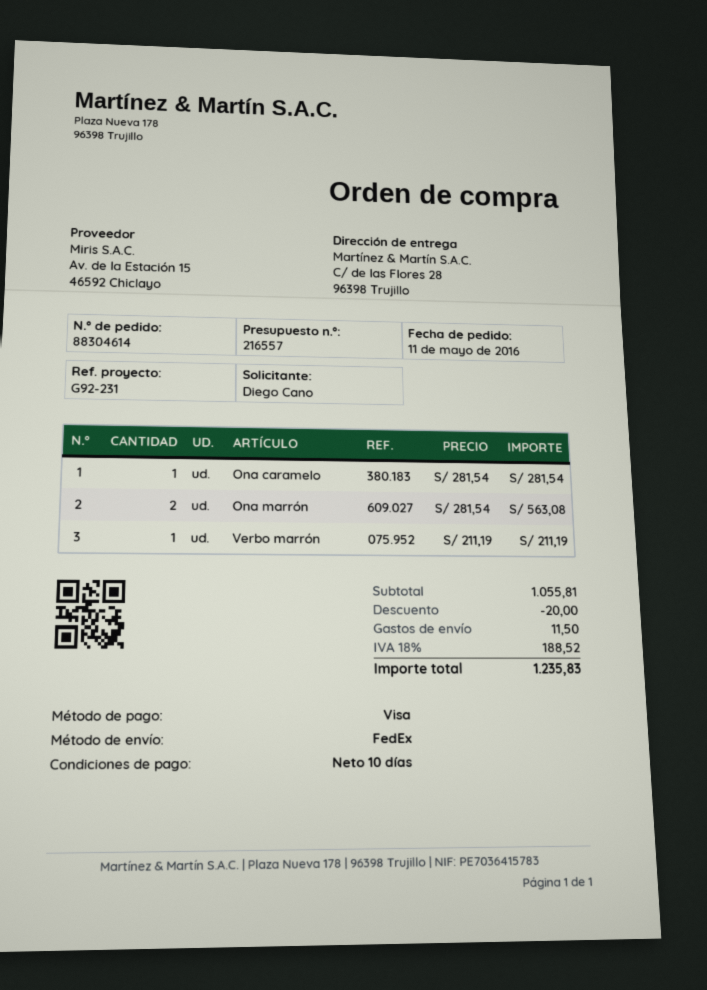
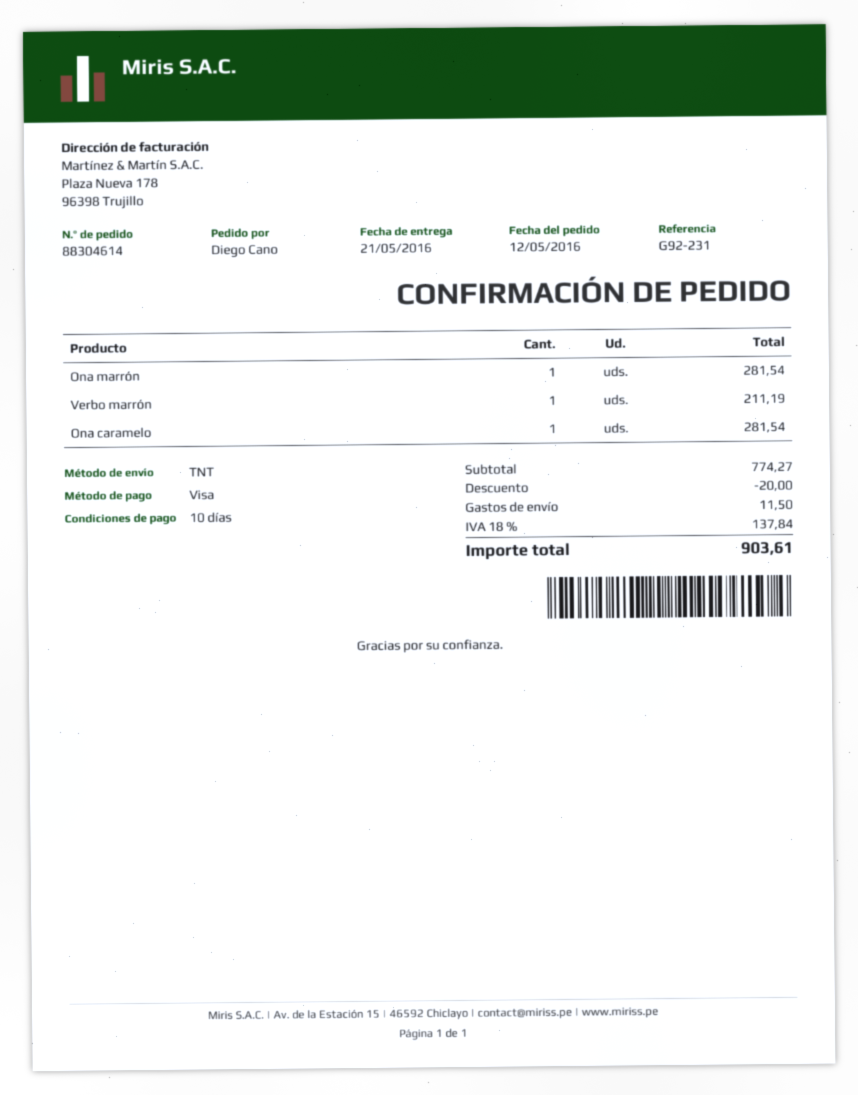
order date: 2016-05-11 -> 2016-05-12
shipping method: FedEx -> TNT
Ona marrón: 2 for 563.08 -> 1 for 281.54
subtotal: 1055.81 -> 774.27
tax: 18% = 188.52 -> 18% = 137.84
total: 1235.83 -> 903.61

